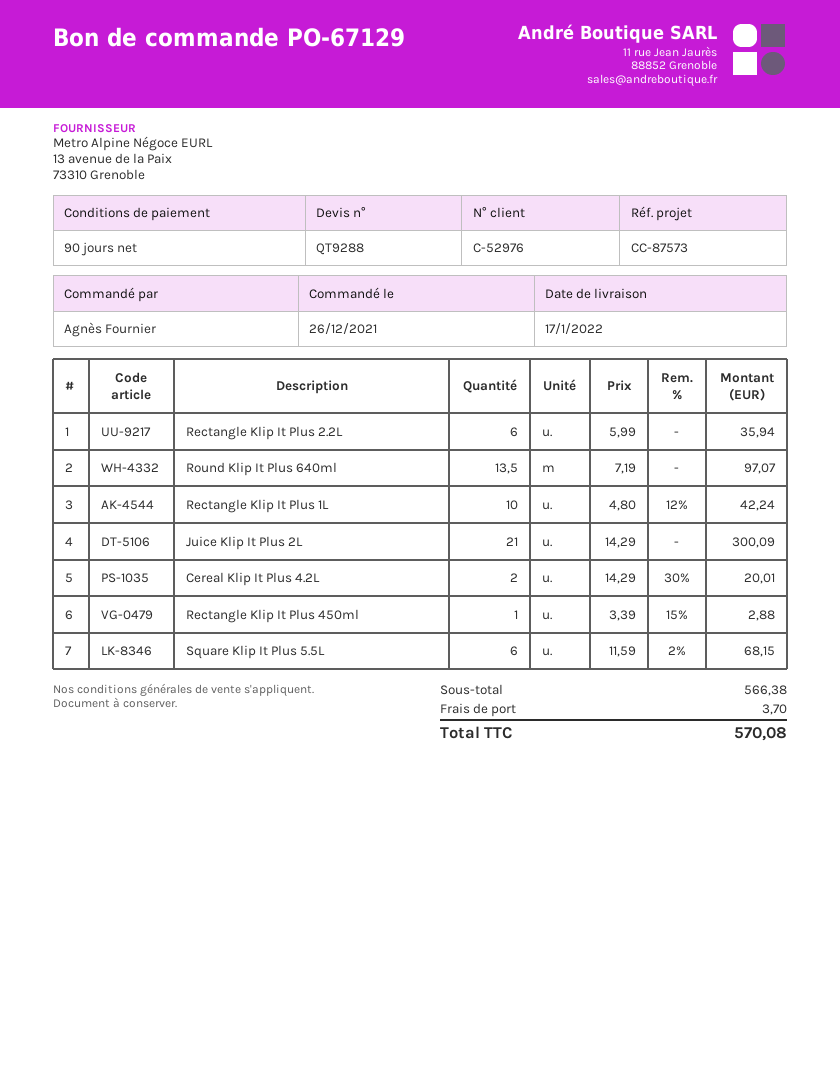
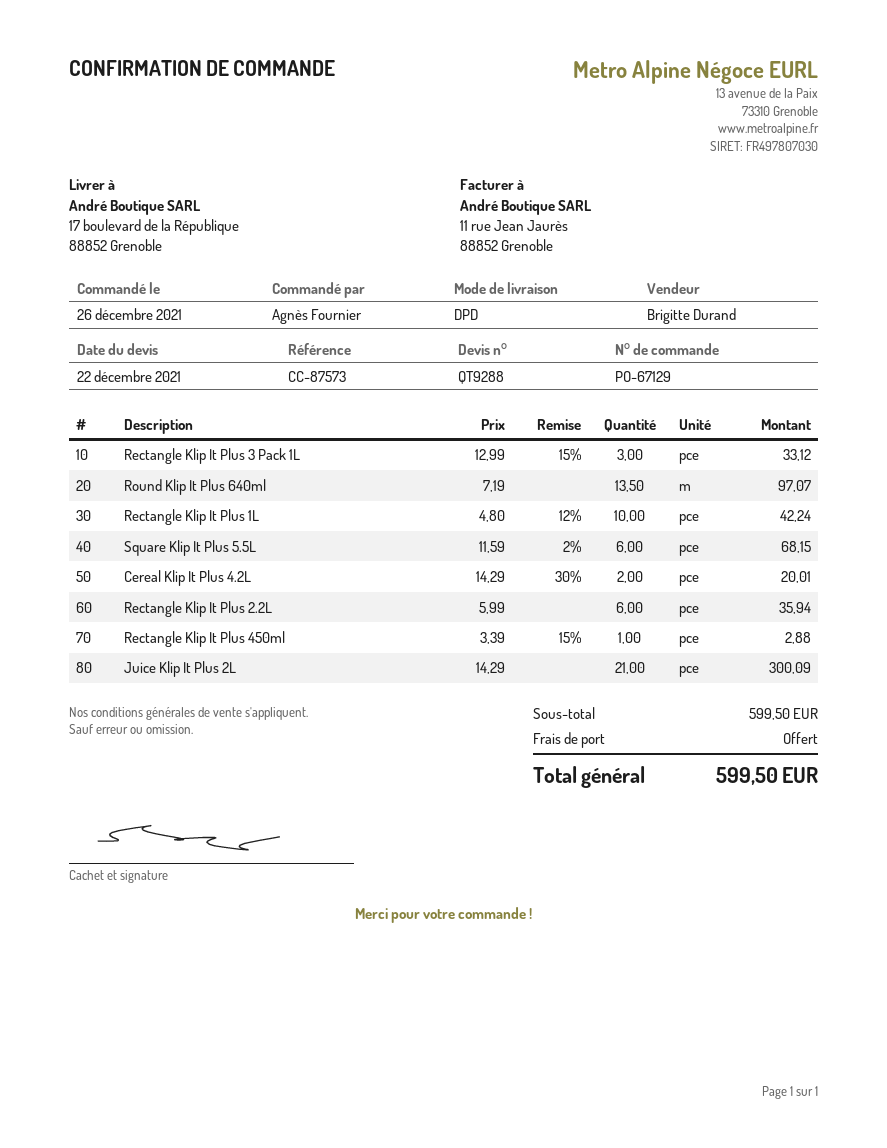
Rectangle Klip It Plus 3 Pack 1L: none -> 3 x 12.99 - 15% = 33.12
subtotal: 566.38 -> 599.50
shipping: 3.70 -> 0.00
total: 570.08 -> 599.50

